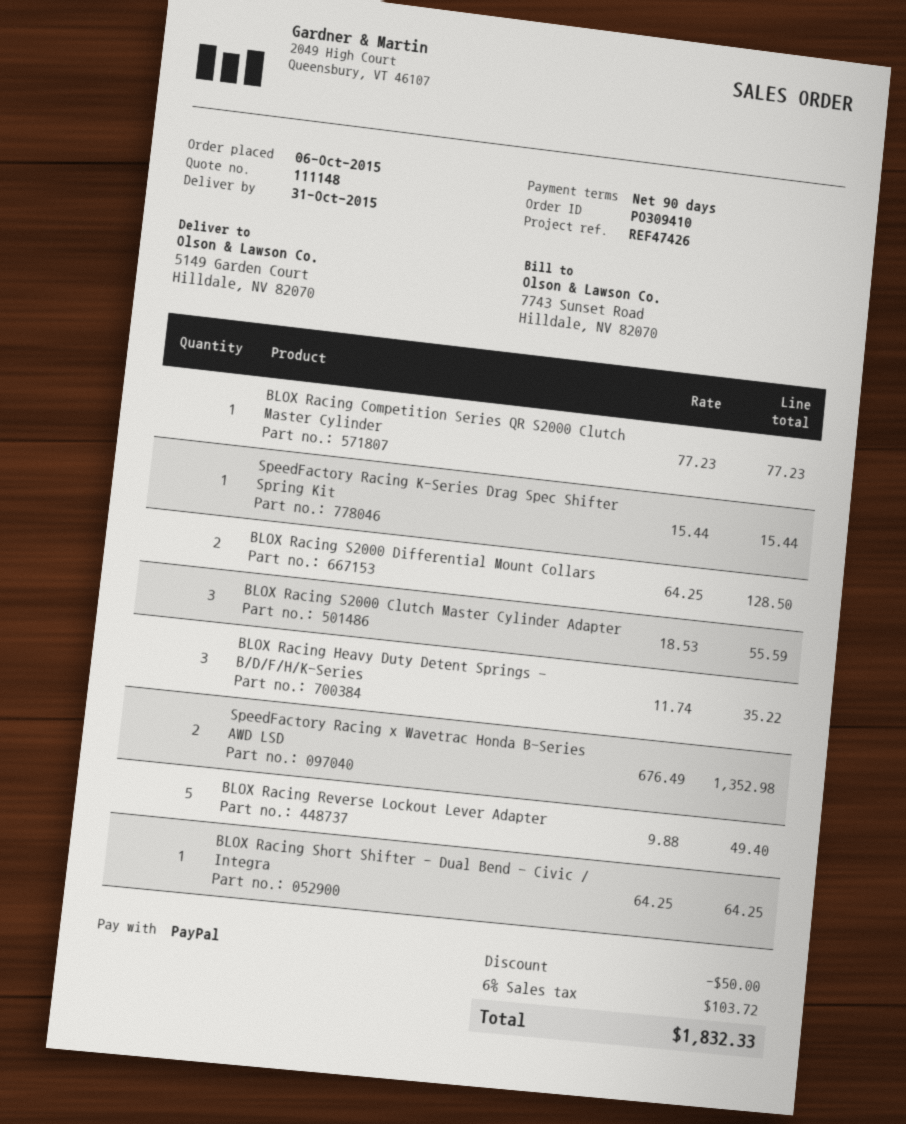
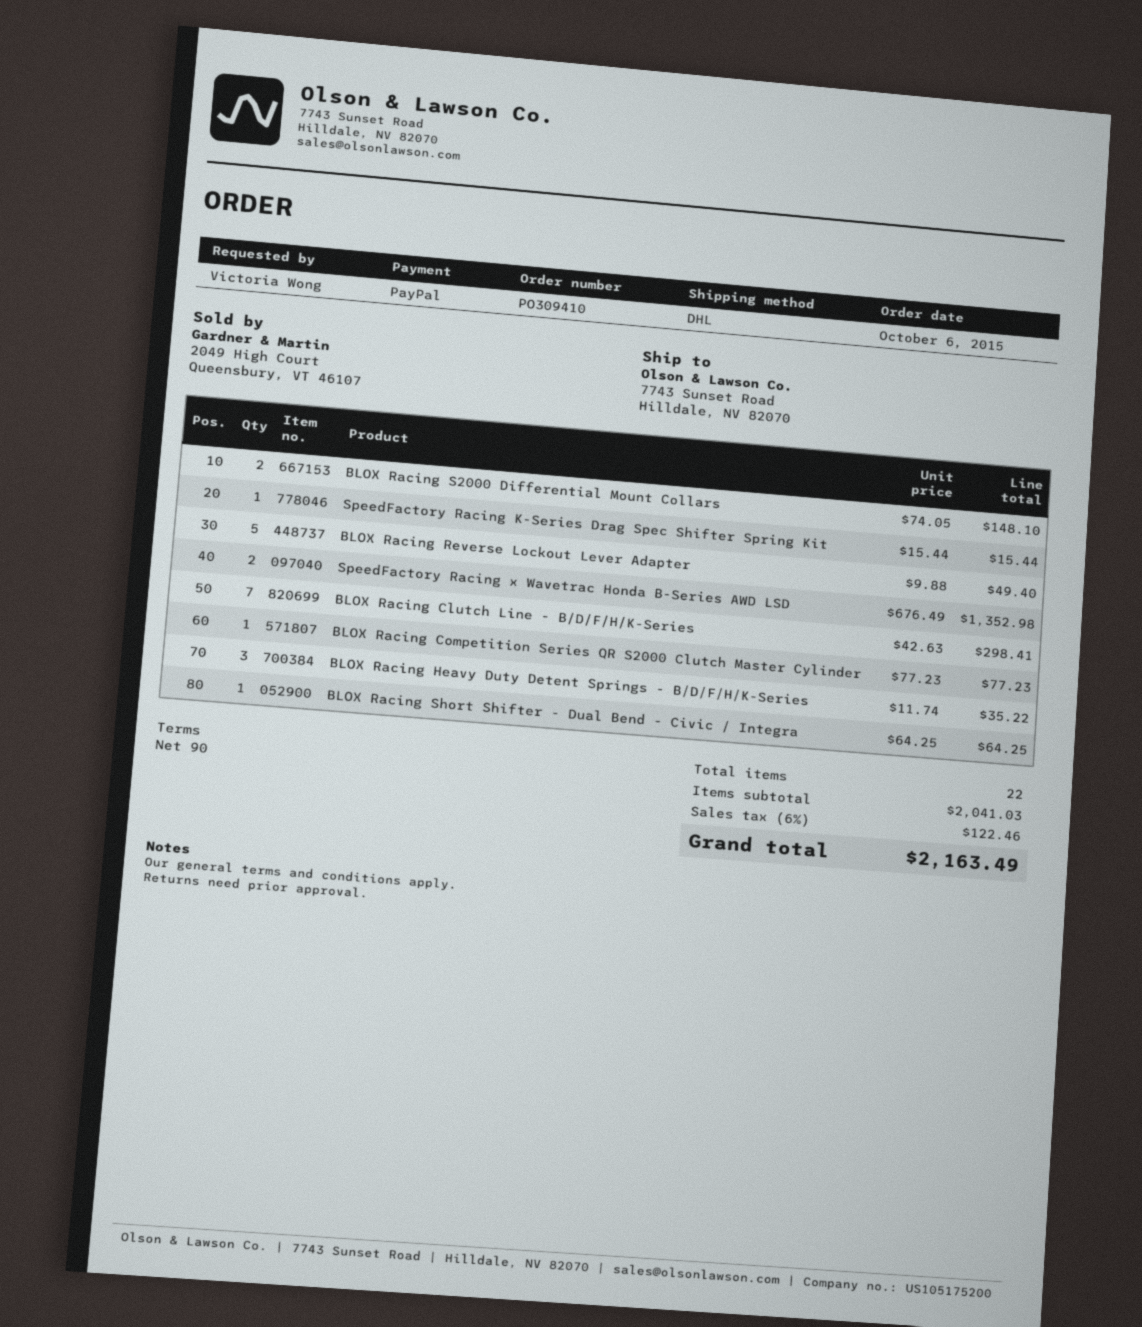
ship to: 5149 Garden Court, Hilldale, NV 82070 -> 7743 Sunset Road, Hilldale, NV 82070
BLOX Racing S2000 Differential Mount Collars: 2 x 64.25 = 128.50 -> 2 x 74.05 = 148.10
BLOX Racing S2000 Clutch Master Cylinder Adapter: 3 x 18.53 = 55.59 -> none
BLOX Racing Clutch Line - B/D/F/H/K-Series: none -> 7 x 42.63 = 298.41
discount: 50.00 -> none
tax: 6% = 103.72 -> 6% = 122.46
total: 1832.33 -> 2163.49

